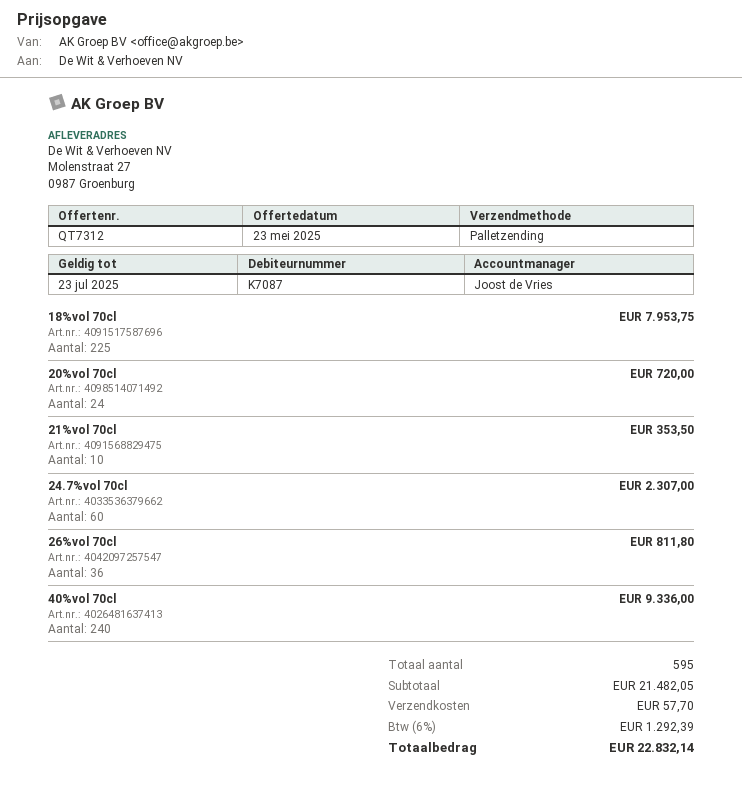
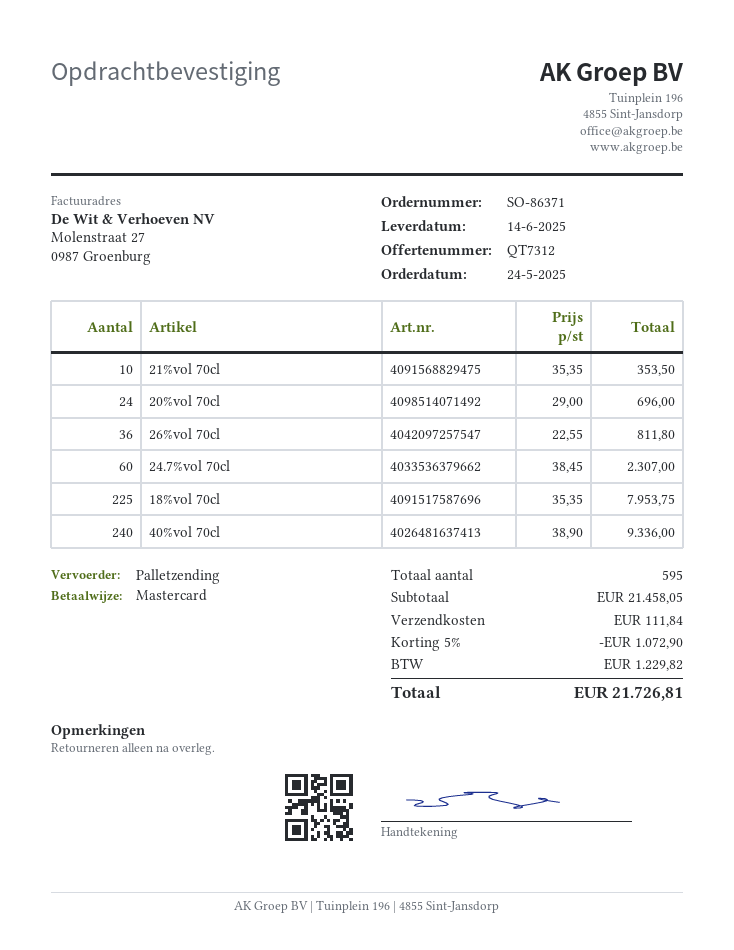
20%vol 70cl: 24 for 720.00 -> 24 for 696.00
subtotal: 21482.05 -> 21458.05
discount: none -> 5% = 1072.90
shipping: 57.70 -> 111.84
tax: 1292.39 -> 1229.82
total: 22832.14 -> 21726.81

